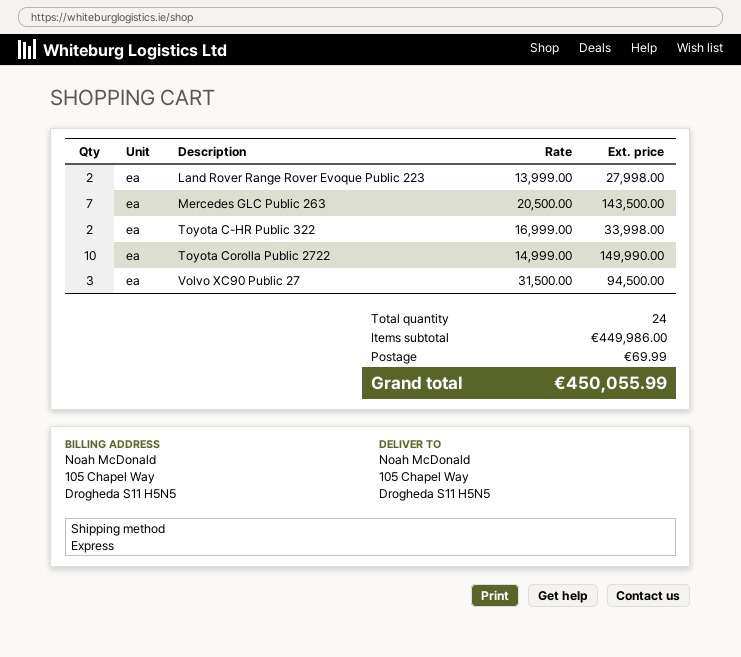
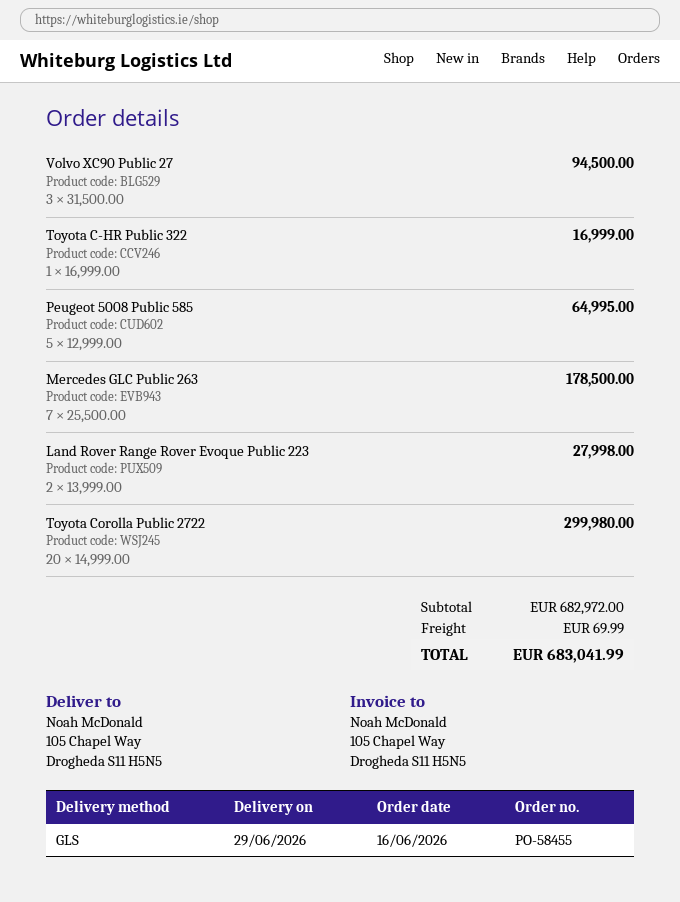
shipping method: express -> GLS
Mercedes GLC Public 263: 7 x 20500.00 = 143500.00 -> 7 x 25500.00 = 178500.00
Toyota C-HR Public 322: 2 x 16999.00 = 33998.00 -> 1 x 16999.00 = 16999.00
Toyota Corolla Public 2722: 10 x 14999.00 = 149990.00 -> 20 x 14999.00 = 299980.00
Peugeot 5008 Public 585: none -> 5 x 12999.00 = 64995.00
subtotal: 449986.00 -> 682972.00
total: 450055.99 -> 683041.99

